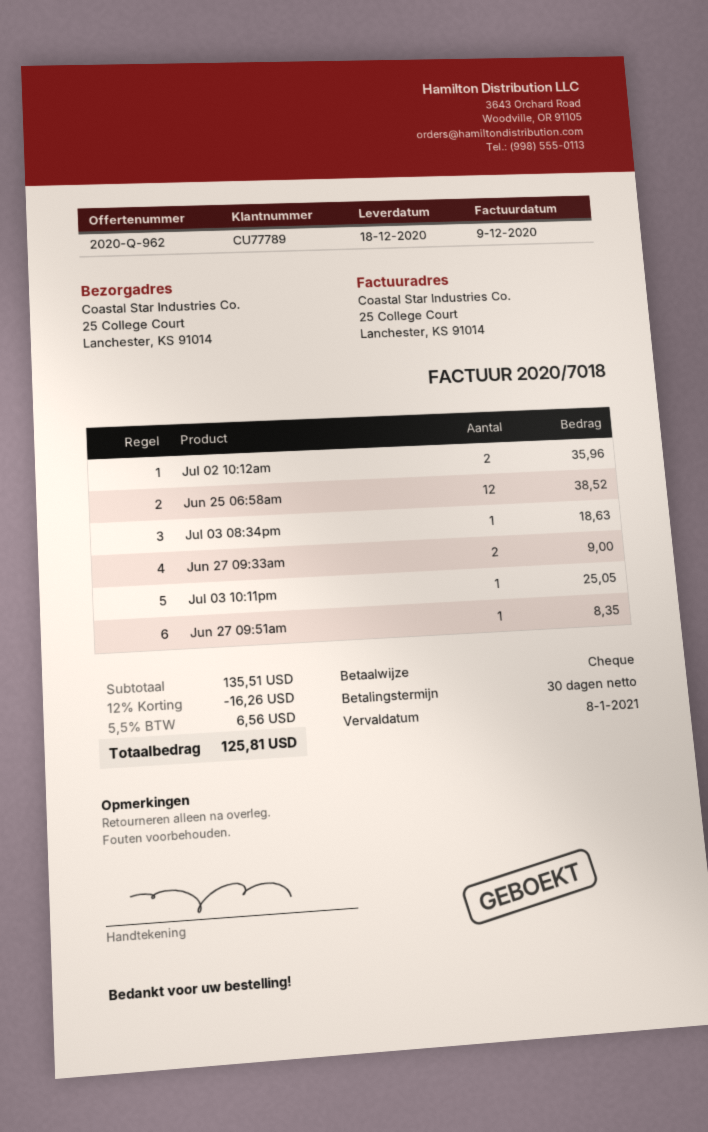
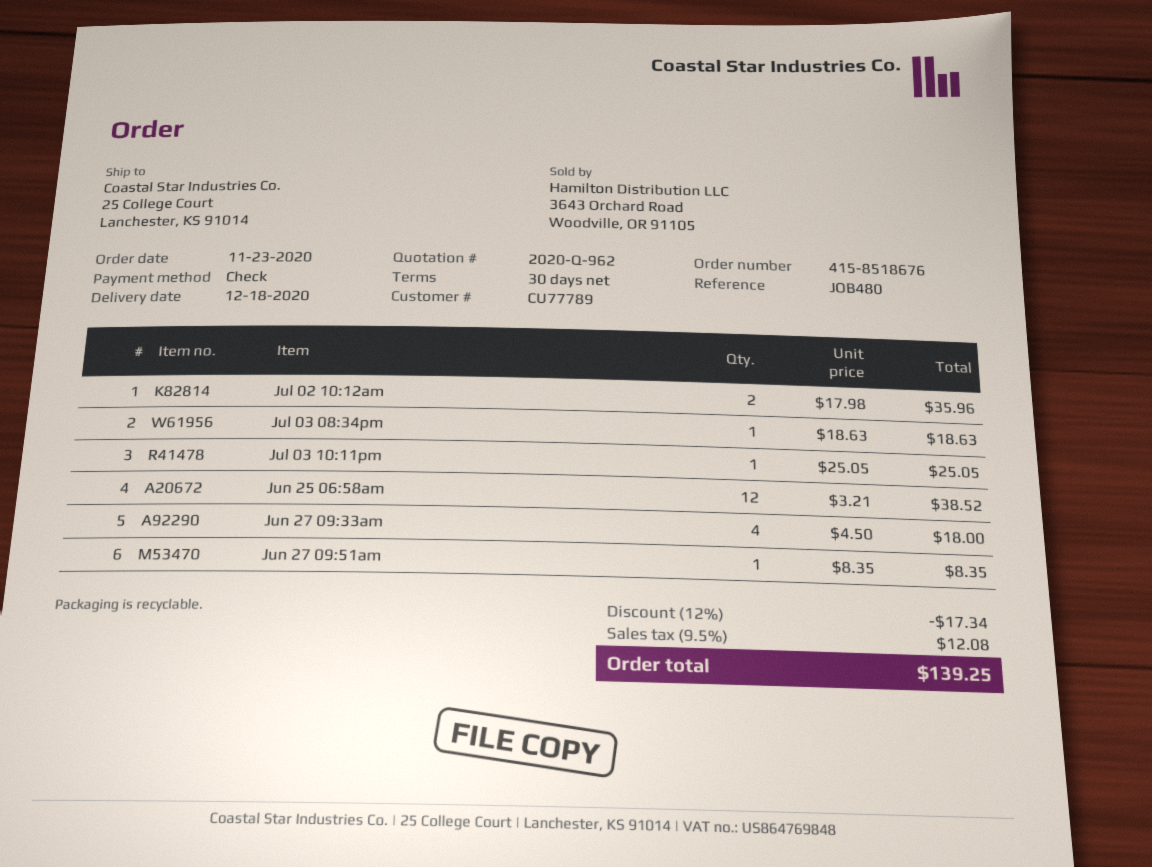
Jun 27 09:33am: 2 for 9.00 -> 4 for 18.00
discount: 12% = 16.26 -> 12% = 17.34
tax: 5.5% = 6.56 -> 9.5% = 12.08
total: 125.81 -> 139.25

